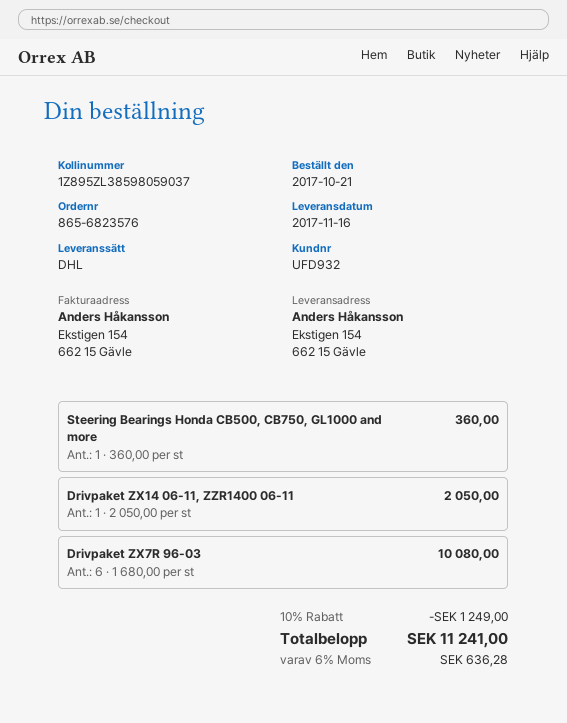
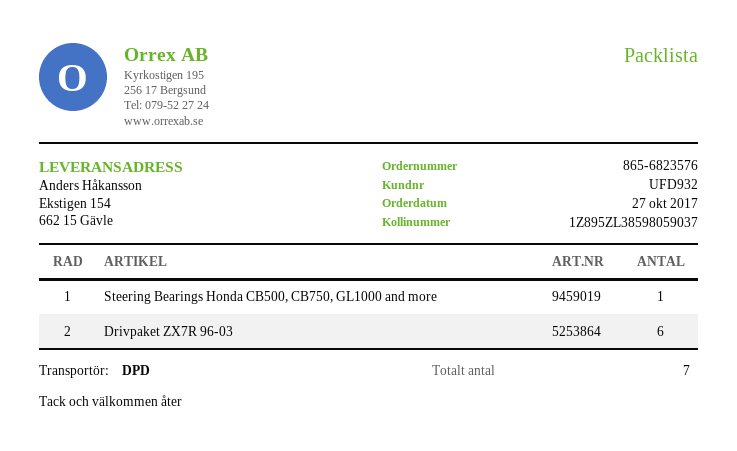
order date: 2017-10-21 -> 2017-10-27
shipping method: DHL -> DPD
Drivpaket ZX14 06-11, ZZR1400 06-11: 1 -> none

